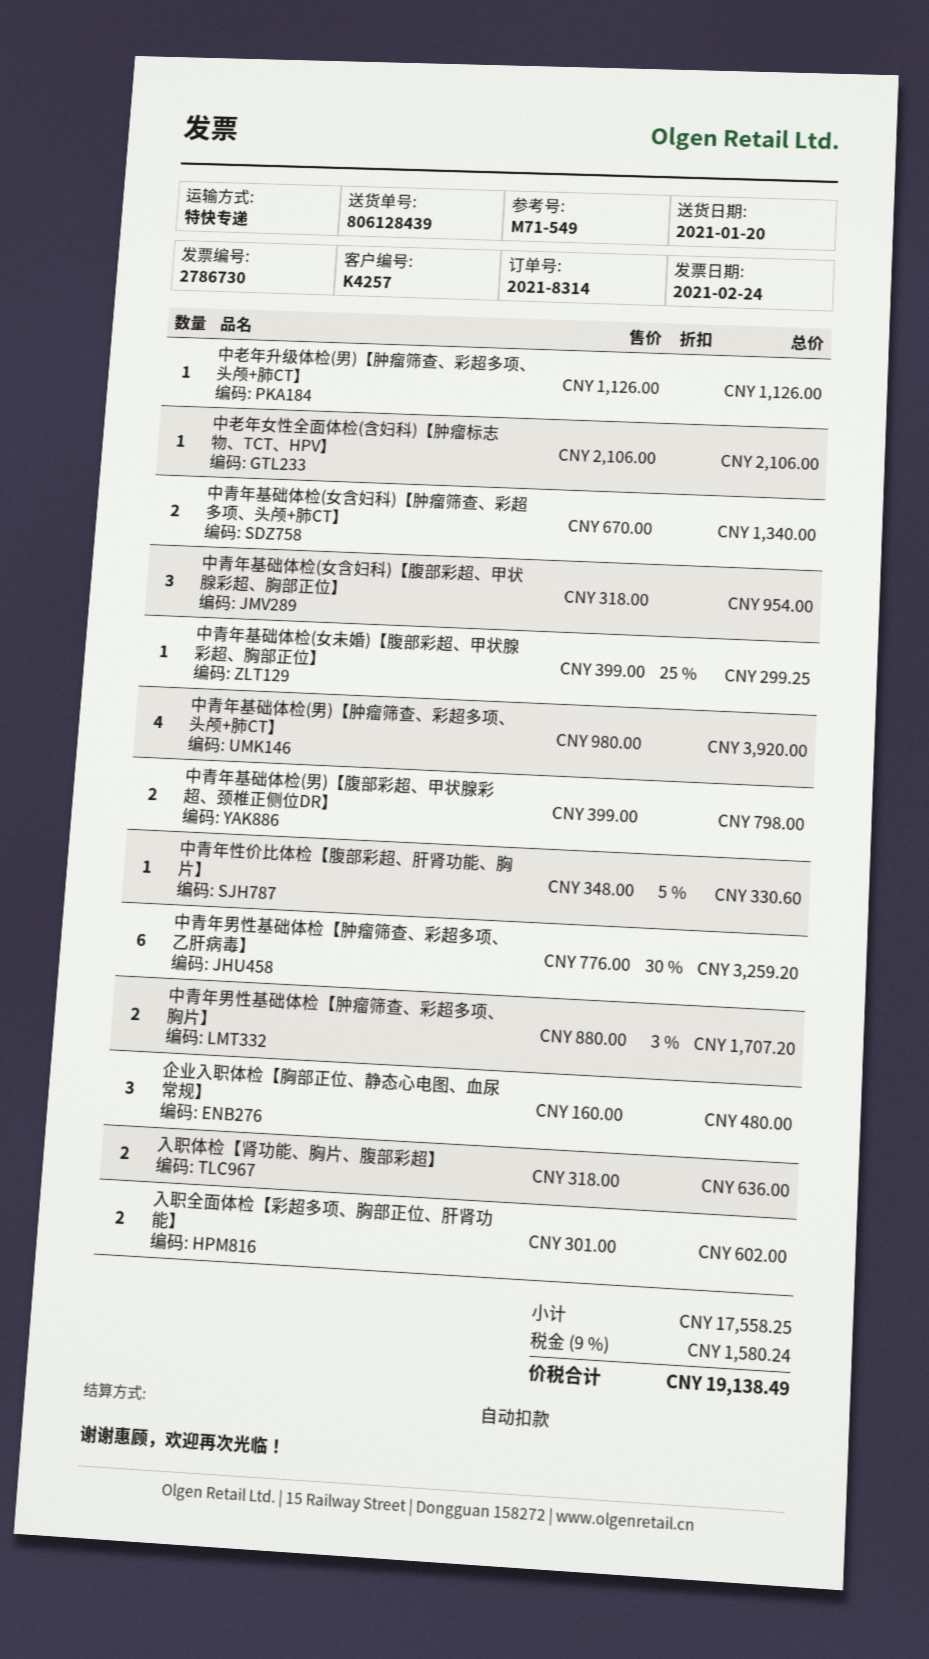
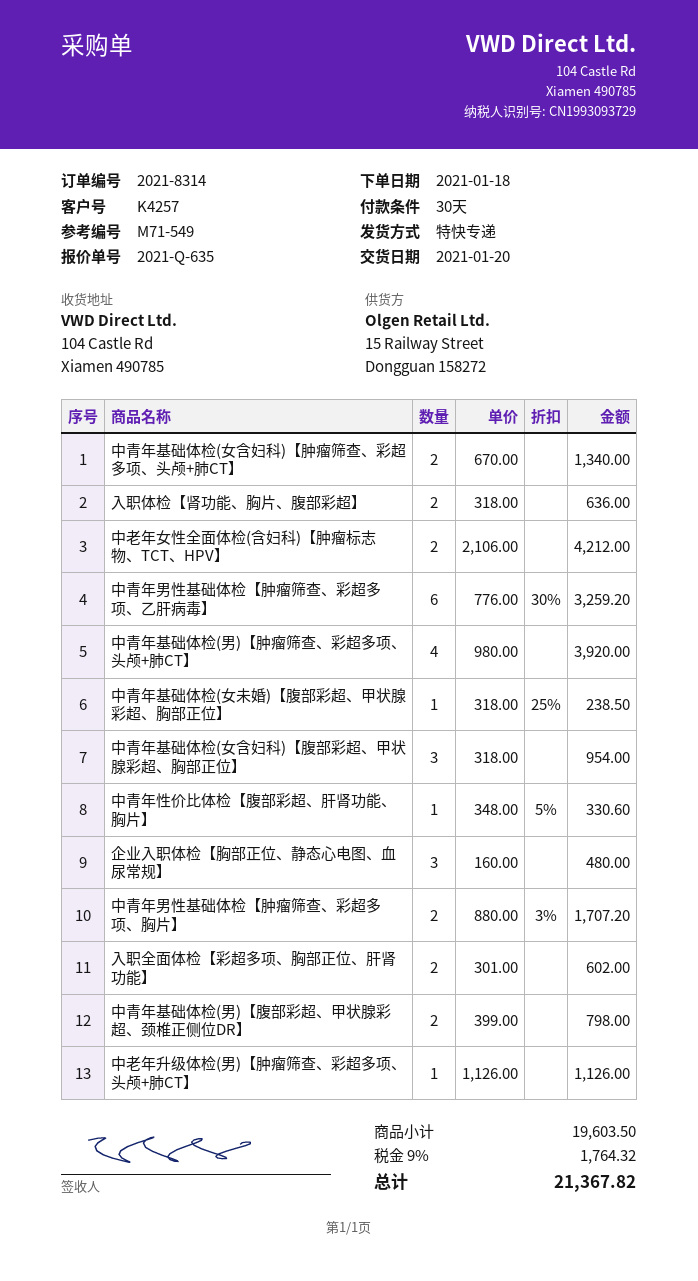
中老年女性全面体检(含妇科)【肿瘤标志物、TCT、HPV】: 1 x 2106.00 = 2106.00 -> 2 x 2106.00 = 4212.00
中青年基础体检(女未婚)【腹部彩超、甲状腺彩超、胸部正位】: 1 x 399.00 - 25% = 299.25 -> 1 x 318.00 - 25% = 238.50
subtotal: 17558.25 -> 19603.50
tax: 9% = 1580.24 -> 9% = 1764.32
total: 19138.49 -> 21367.82

